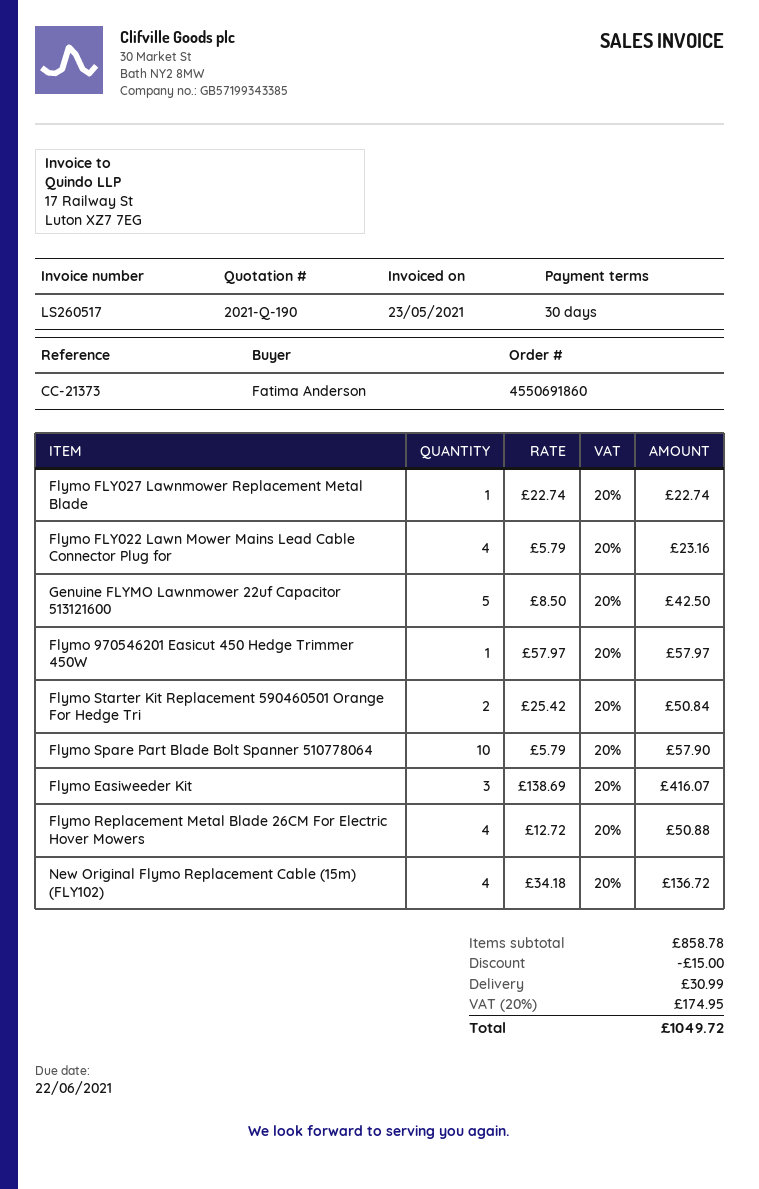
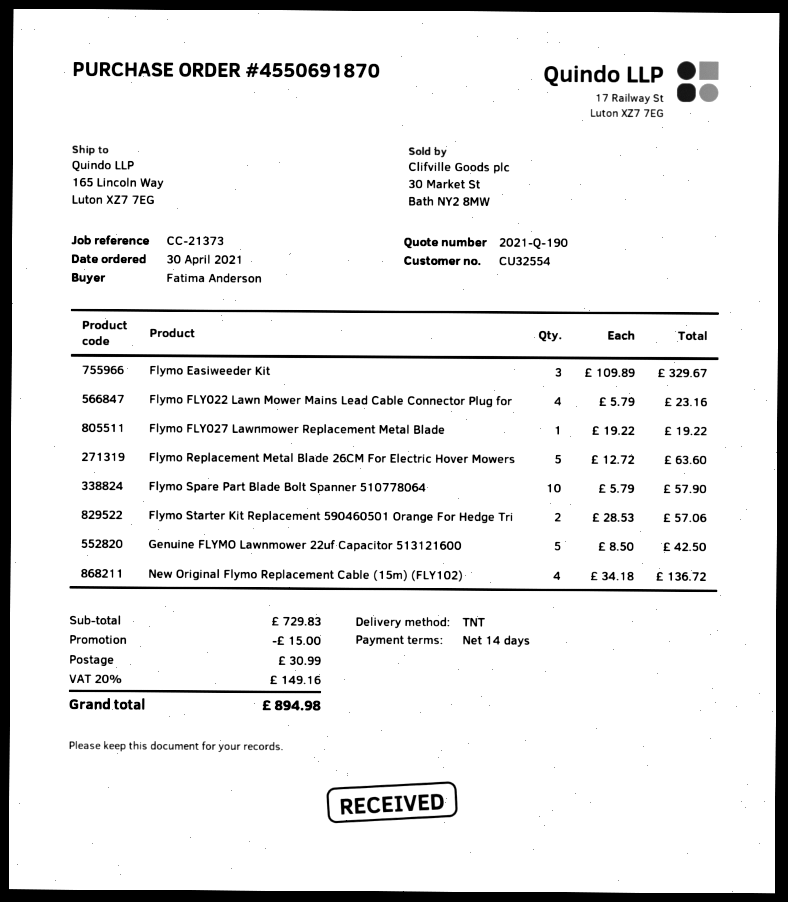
order number: 4550691860 -> 4550691870
payment terms: 30 days -> 14 days
Flymo FLY027 Lawnmower Replacement Metal Blade: 1 x 22.74 = 22.74 -> 1 x 19.22 = 19.22
Flymo 970546201 Easicut 450 Hedge Trimmer 450W: 1 x 57.97 = 57.97 -> none
Flymo Starter Kit Replacement 590460501 Orange For Hedge Tri: 2 x 25.42 = 50.84 -> 2 x 28.53 = 57.06
Flymo Easiweeder Kit: 3 x 138.69 = 416.07 -> 3 x 109.89 = 329.67
Flymo Replacement Metal Blade 26CM For Electric Hover Mowers: 4 x 12.72 = 50.88 -> 5 x 12.72 = 63.60
subtotal: 858.78 -> 729.83
tax: 20% = 174.95 -> 20% = 149.16
total: 1049.72 -> 894.98

